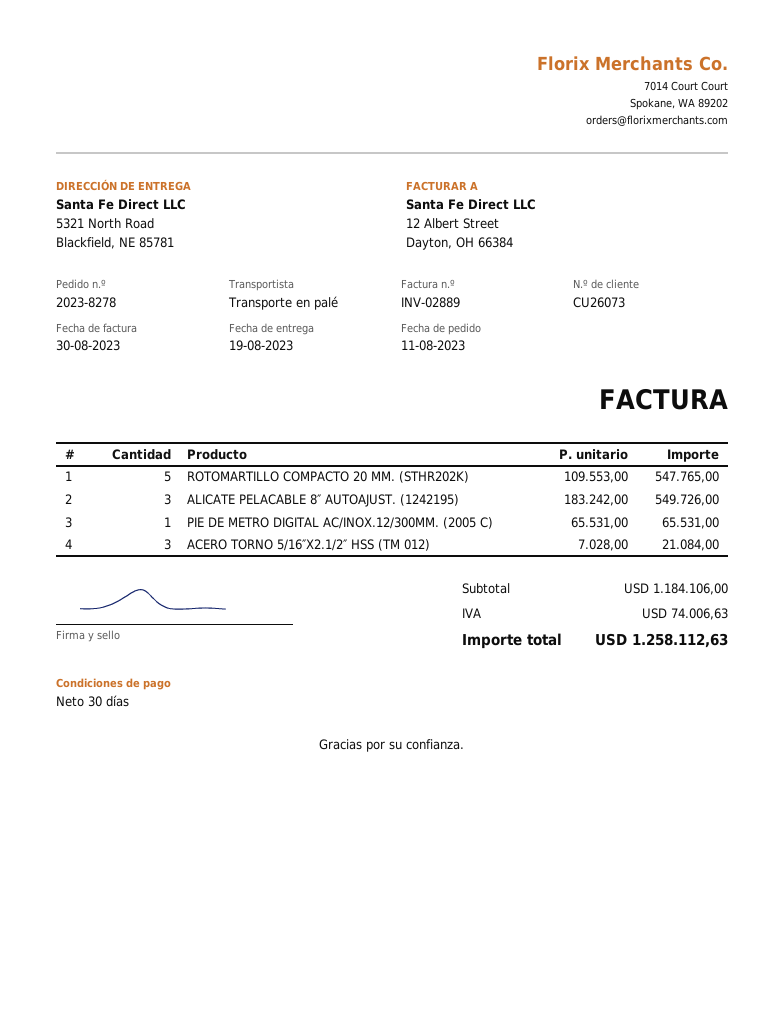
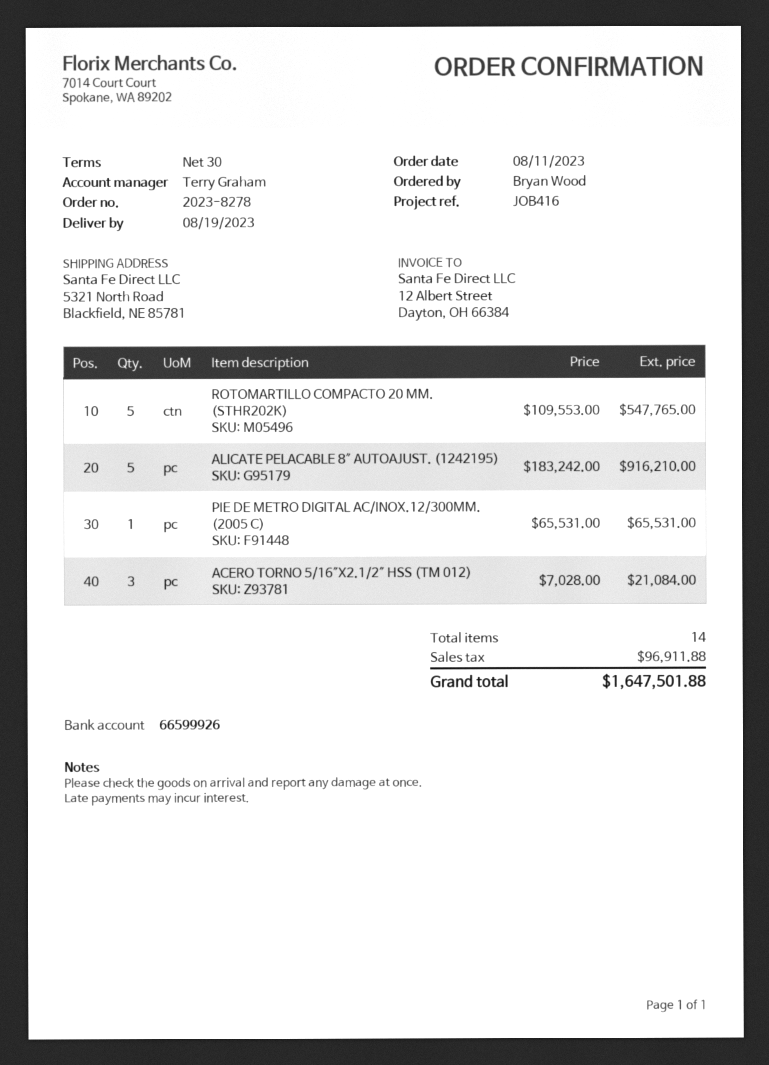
ALICATE PELACABLE 8″ AUTOAJUST. (1242195): 3 x 183242.00 = 549726.00 -> 5 x 183242.00 = 916210.00
tax: 74006.63 -> 96911.88
total: 1258112.63 -> 1647501.88

